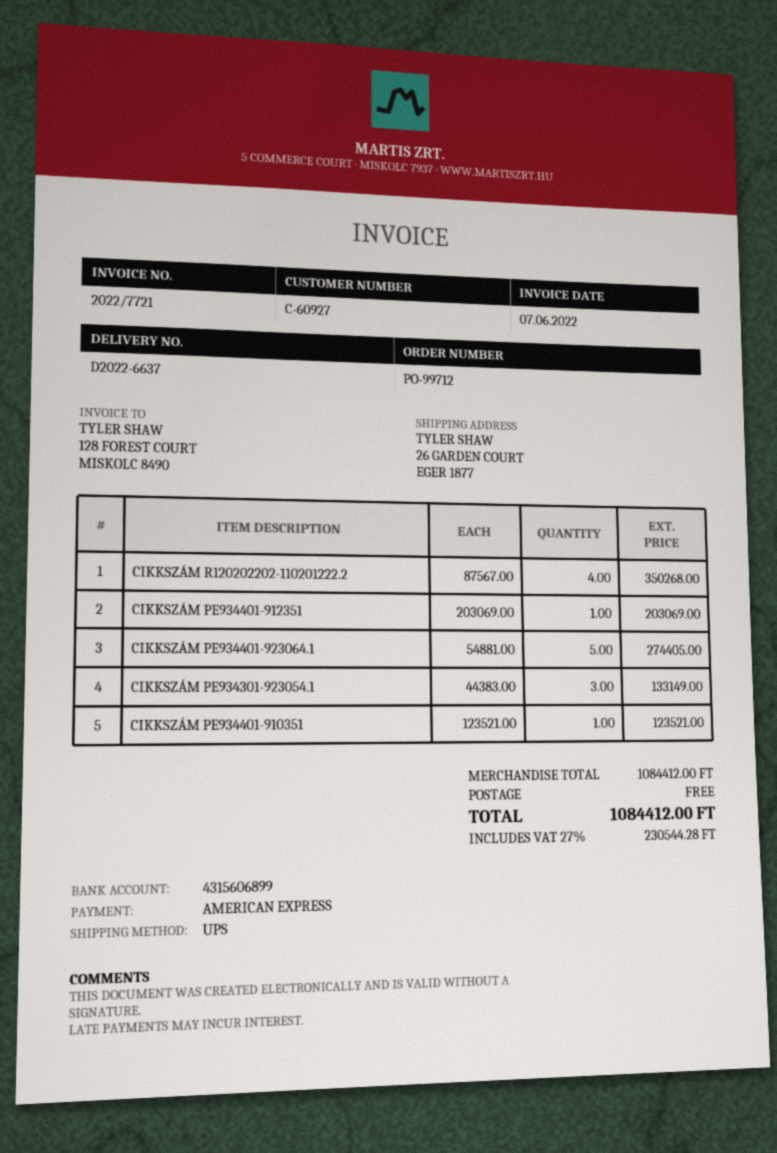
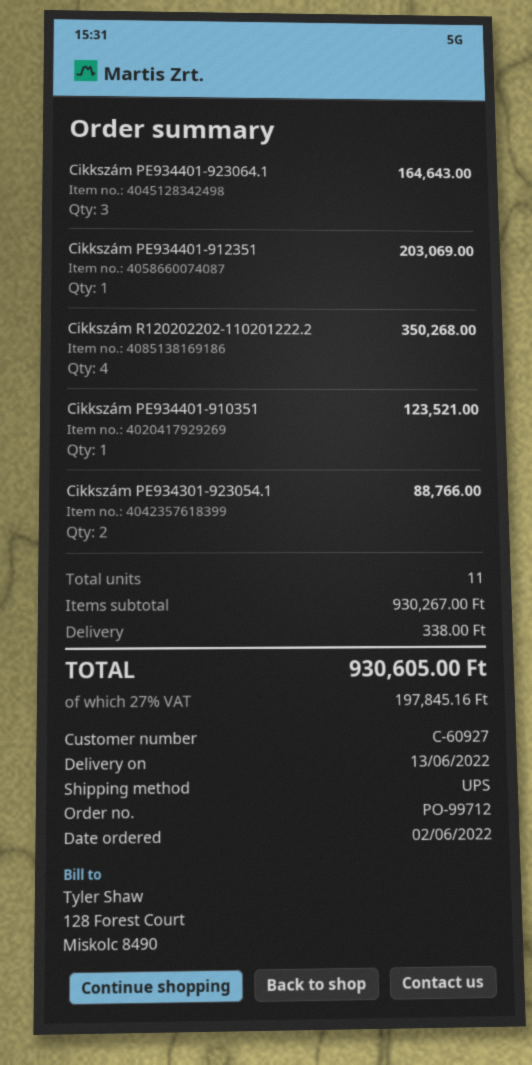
CIKKSZÁM PE934401-923064.1: 5 for 274405.00 -> 3 for 164643.00
CIKKSZÁM PE934301-923054.1: 3 for 133149.00 -> 2 for 88766.00
subtotal: 1084412.00 -> 930267.00
shipping: 0.00 -> 338.00
tax: 27% = 230544.28 -> 27% = 197845.16
total: 1084412.00 -> 930605.00

